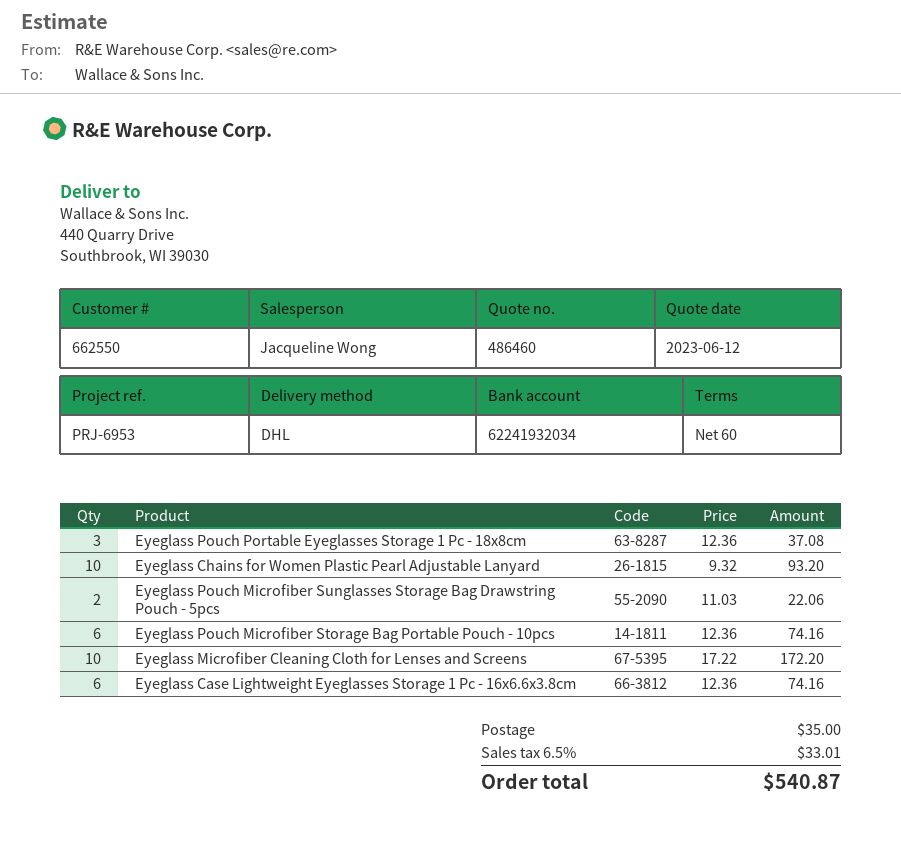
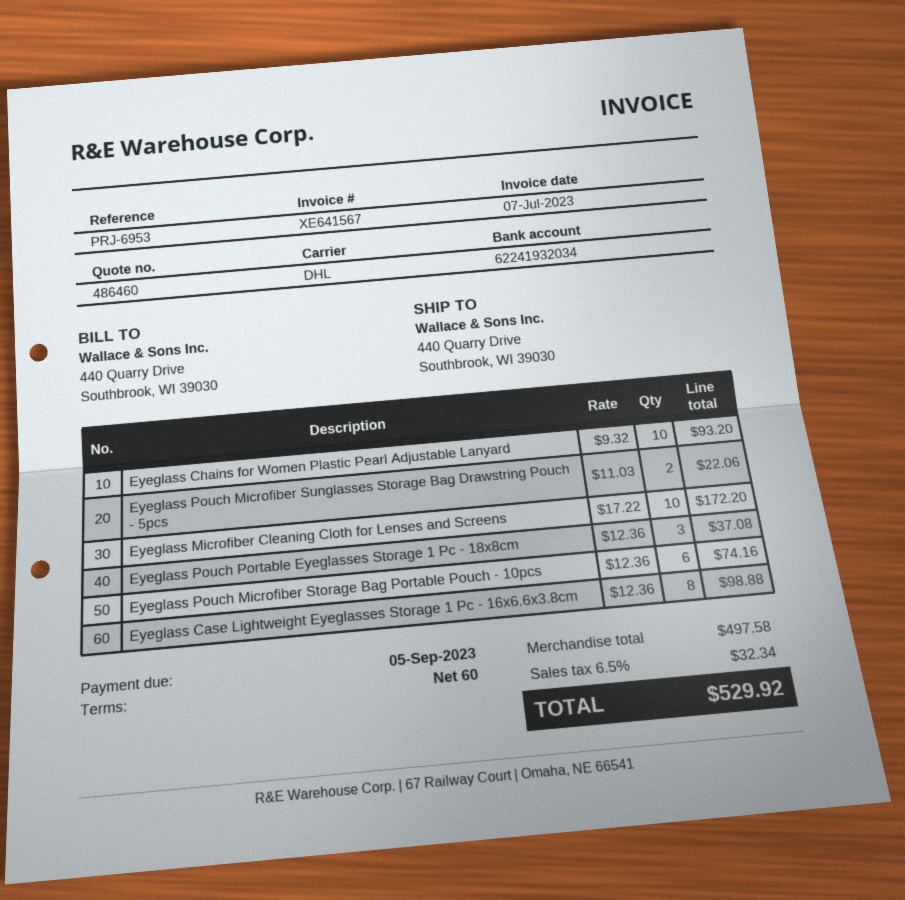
Eyeglass Case Lightweight Eyeglasses Storage 1 Pc - 16x6.6x3.8cm: 6 x 12.36 = 74.16 -> 8 x 12.36 = 98.88
shipping: 35.00 -> none
tax: 6.5% = 33.01 -> 6.5% = 32.34
total: 540.87 -> 529.92

